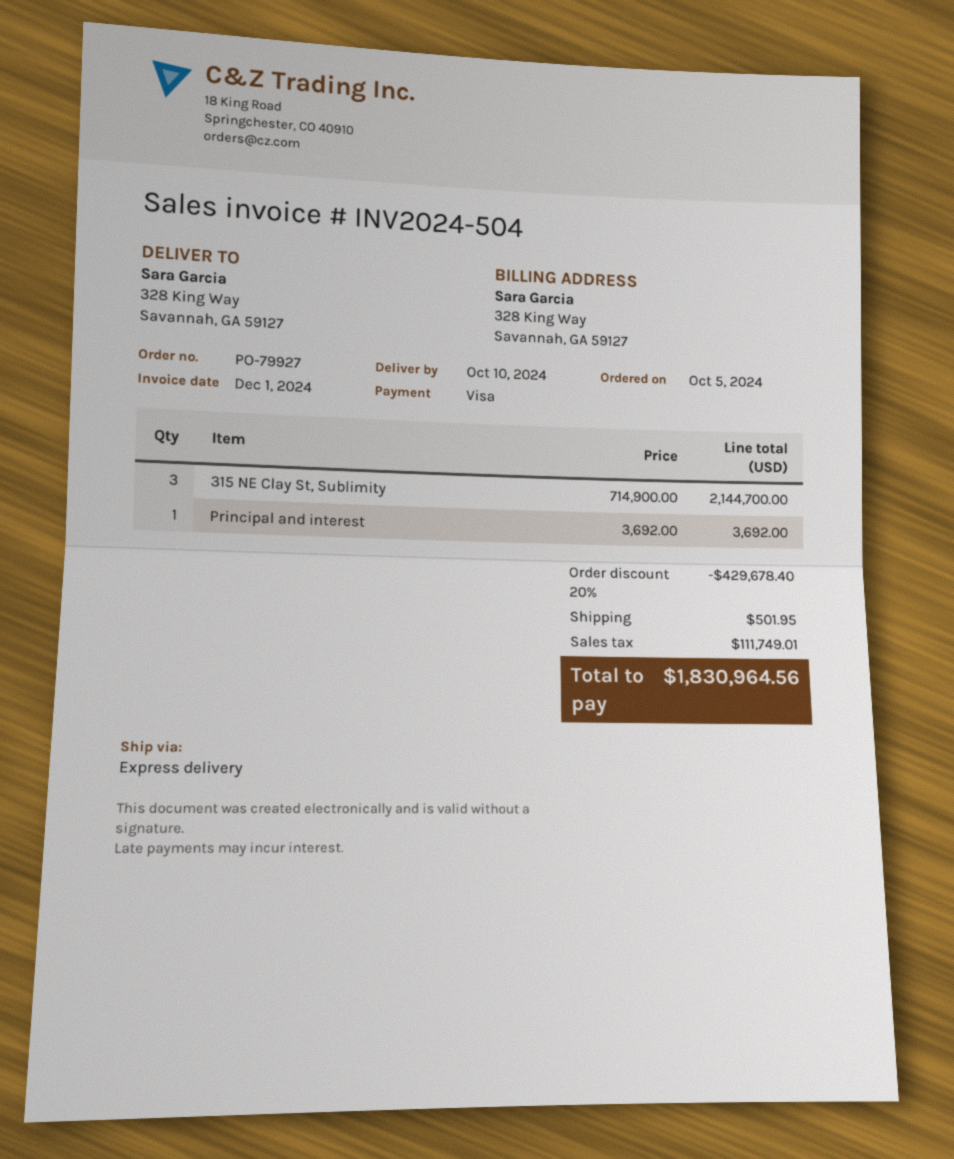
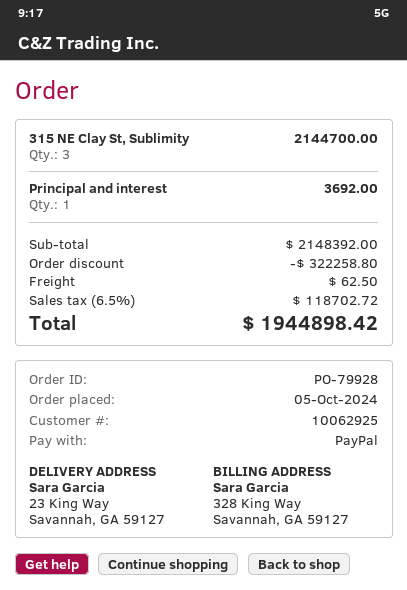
order number: PO-79927 -> PO-79928
payment method: Visa -> PayPal
ship to: 328 King Way, Savannah, GA 59127 -> 23 King Way, Savannah, GA 59127
discount: 429678.40 -> 322258.80
shipping: 501.95 -> 62.50
tax: 111749.01 -> 118702.72
total: 1830964.56 -> 1944898.42

